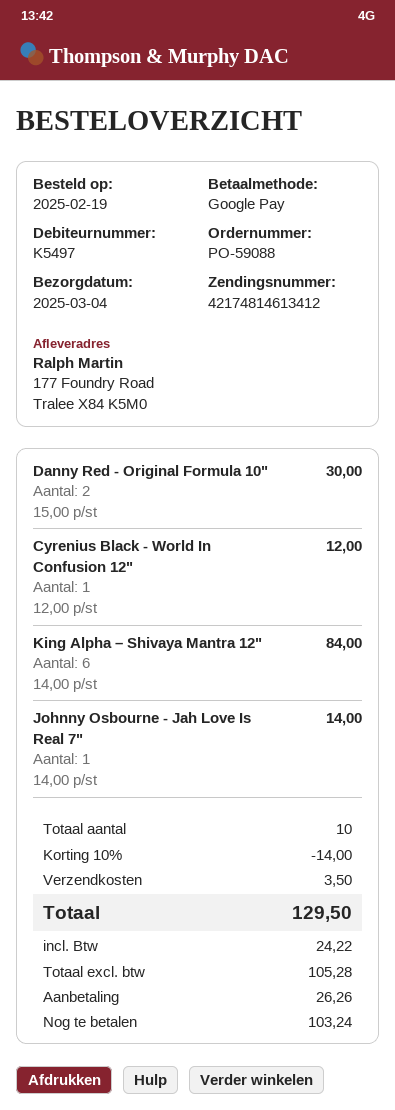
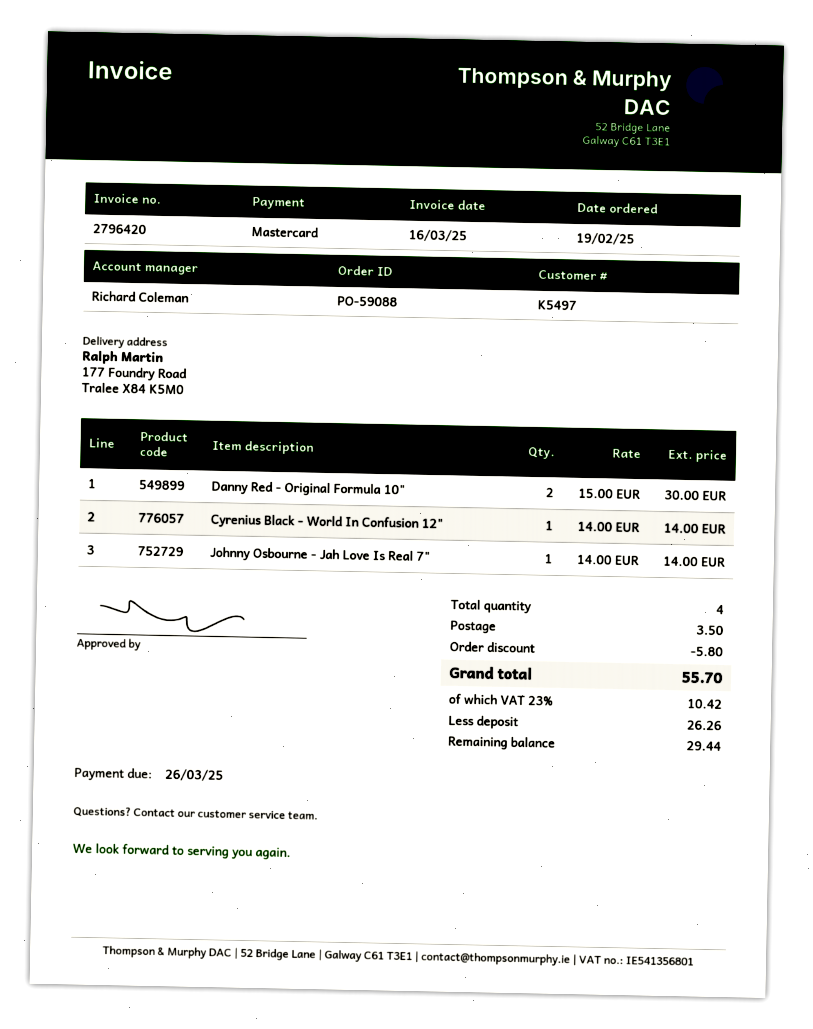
payment method: Google Pay -> Mastercard
Cyrenius Black - World In Confusion 12": 1 x 12.00 = 12.00 -> 1 x 14.00 = 14.00
King Alpha – Shivaya Mantra 12": 6 x 14.00 = 84.00 -> none
total quantity: 10 -> 4
discount: 14.00 -> 5.80
tax: 24.22 -> 10.42
total: 129.50 -> 55.70
balance: 103.24 -> 29.44

